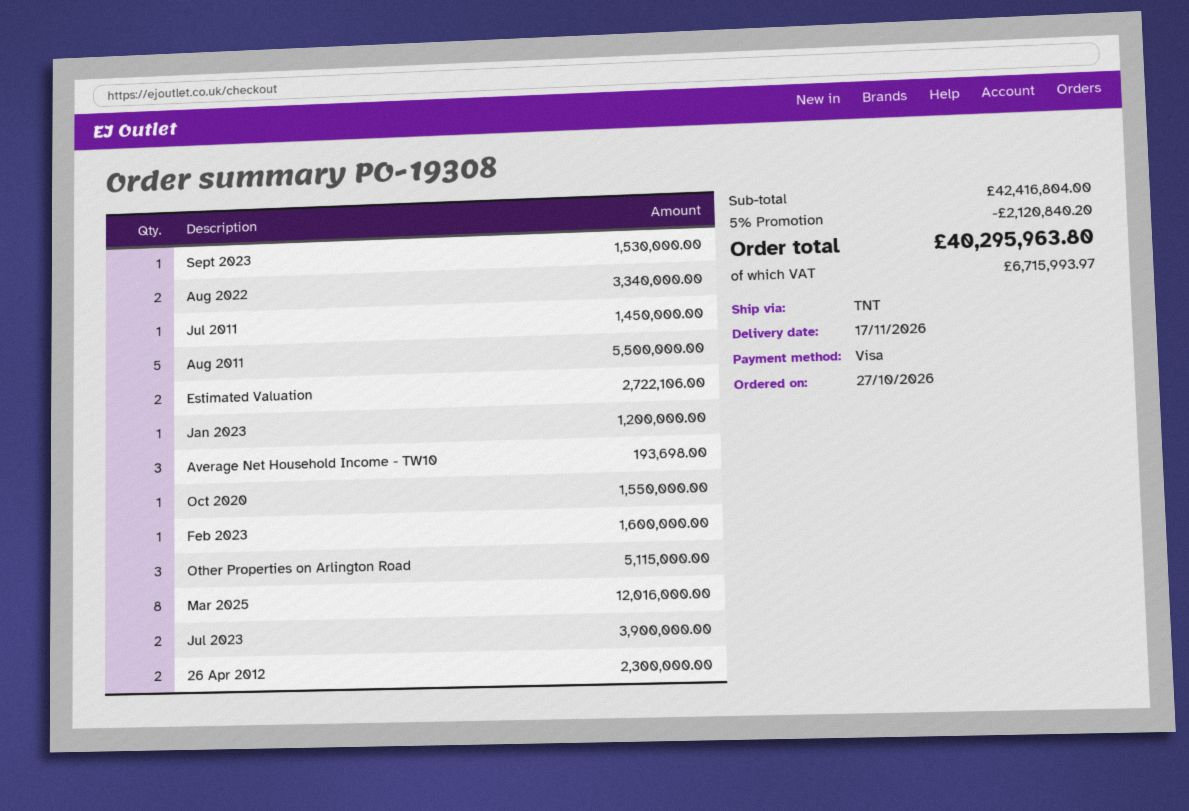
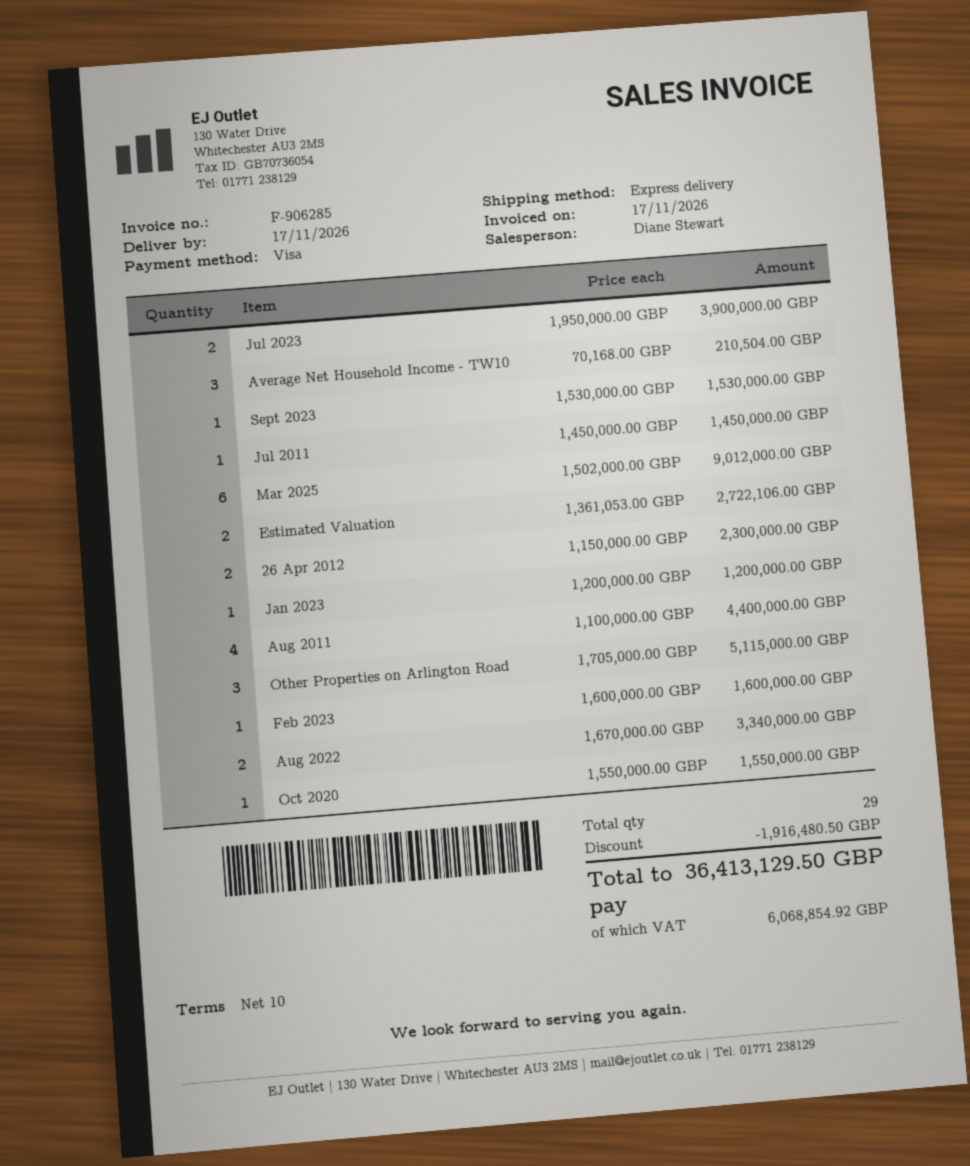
shipping method: TNT -> express
Aug 2011: 5 for 5500000.00 -> 4 for 4400000.00
Average Net Household Income - TW10: 3 for 193698.00 -> 3 for 210504.00
Mar 2025: 8 for 12016000.00 -> 6 for 9012000.00
discount: 2120840.20 -> 1916480.50
tax: 6715993.97 -> 6068854.92
total: 40295963.80 -> 36413129.50

